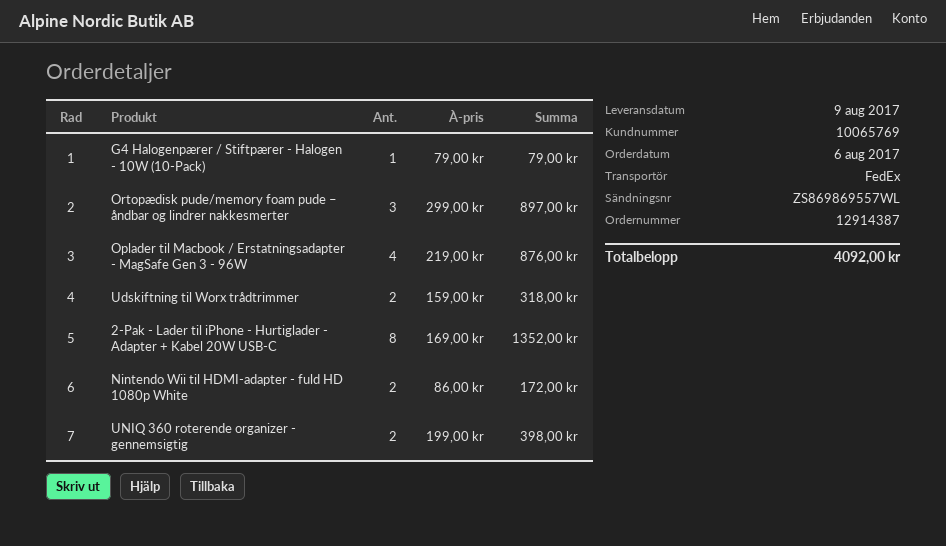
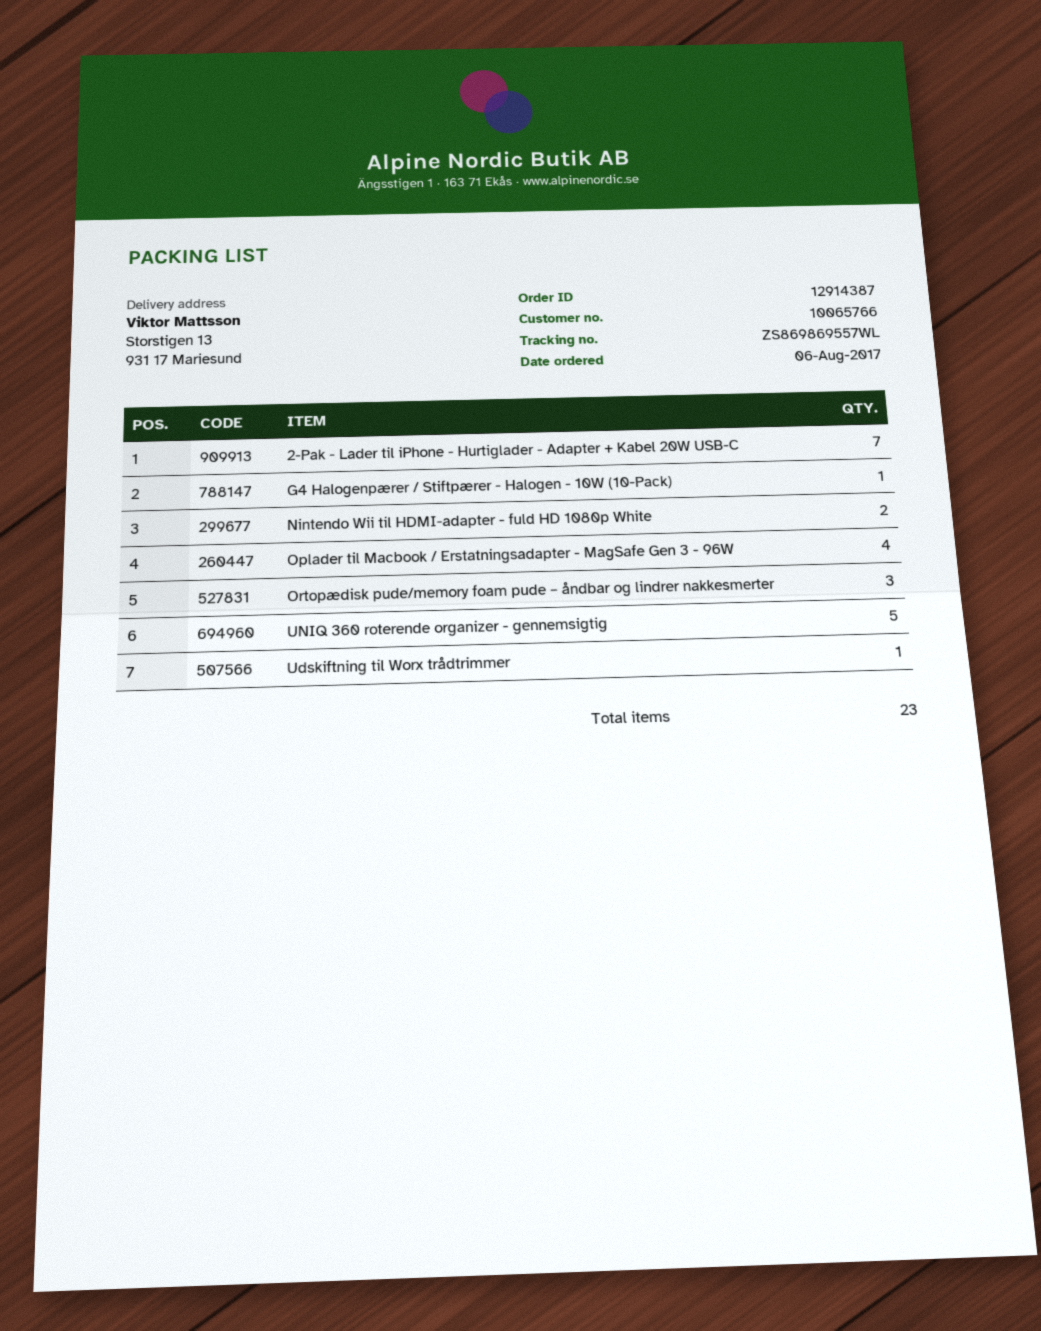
customer number: 10065769 -> 10065766
Udskiftning til Worx trådtrimmer: 2 -> 1
2-Pak - Lader til iPhone - Hurtiglader - Adapter + Kabel 20W USB-C: 8 -> 7
UNIQ 360 roterende organizer - gennemsigtig: 2 -> 5

